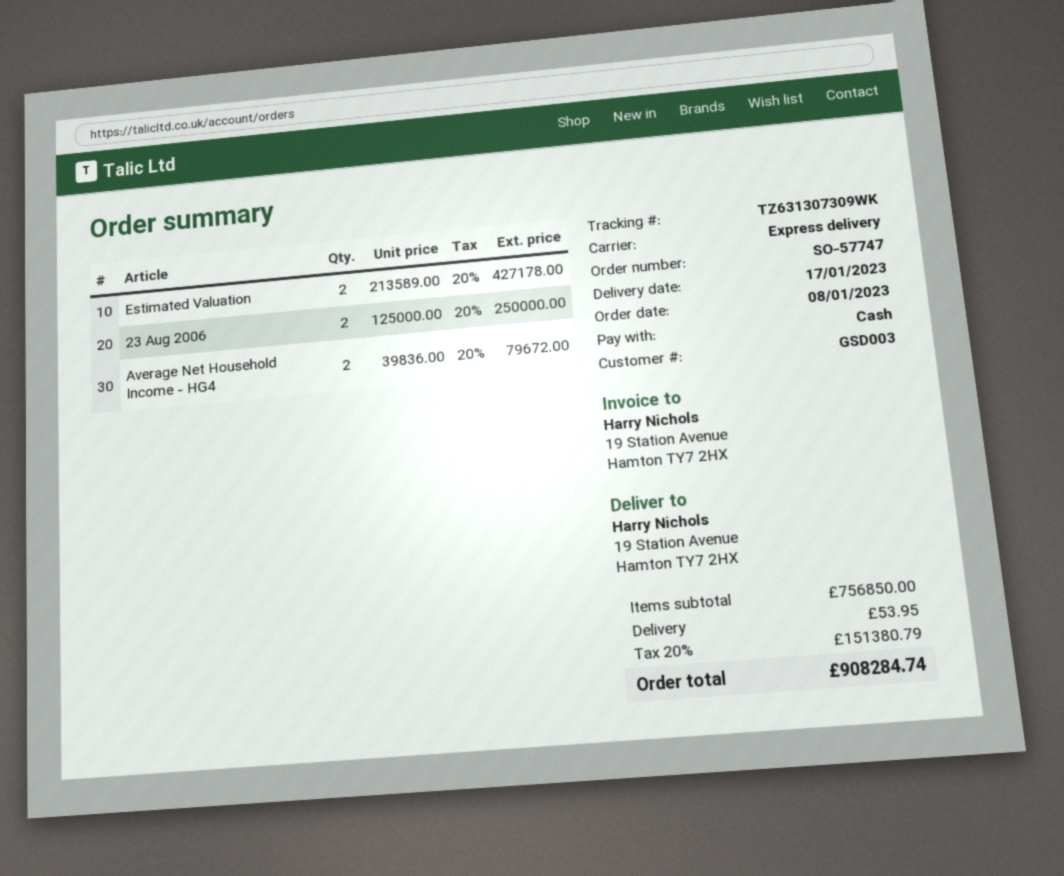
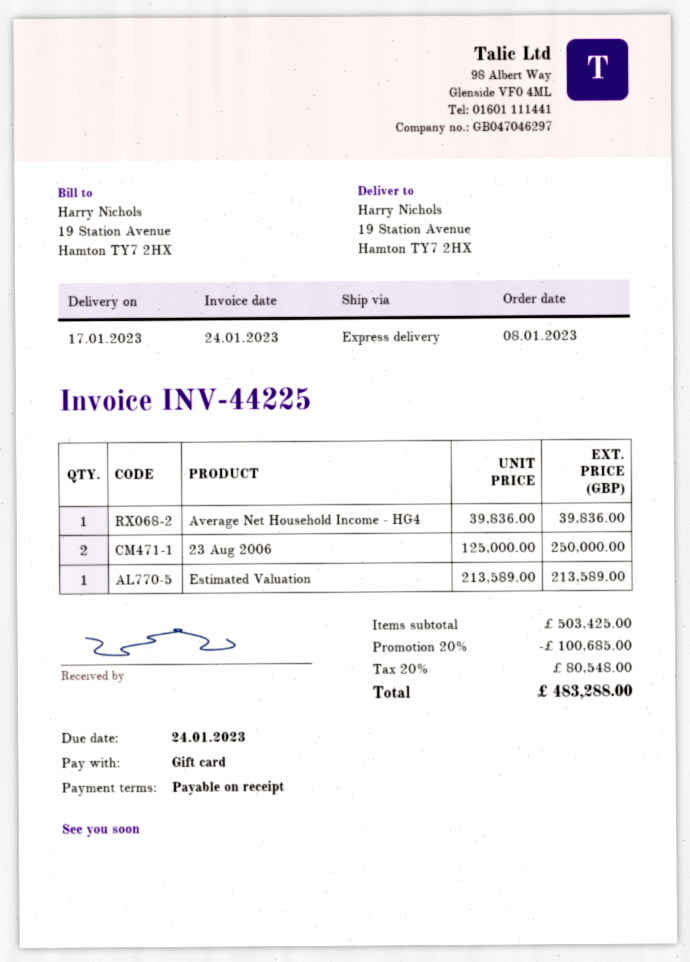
payment method: cash -> gift card
Estimated Valuation: 2 x 213589.00 = 427178.00 -> 1 x 213589.00 = 213589.00
Average Net Household Income - HG4: 2 x 39836.00 = 79672.00 -> 1 x 39836.00 = 39836.00
subtotal: 756850.00 -> 503425.00
discount: none -> 20% = 100685.00
shipping: 53.95 -> none
tax: 20% = 151380.79 -> 20% = 80548.00
total: 908284.74 -> 483288.00

